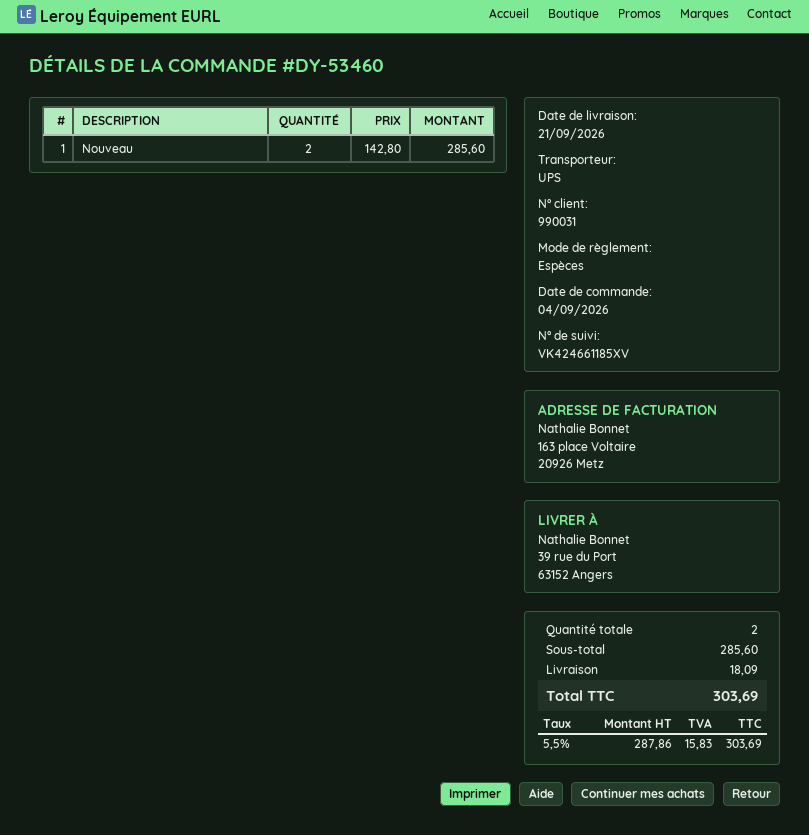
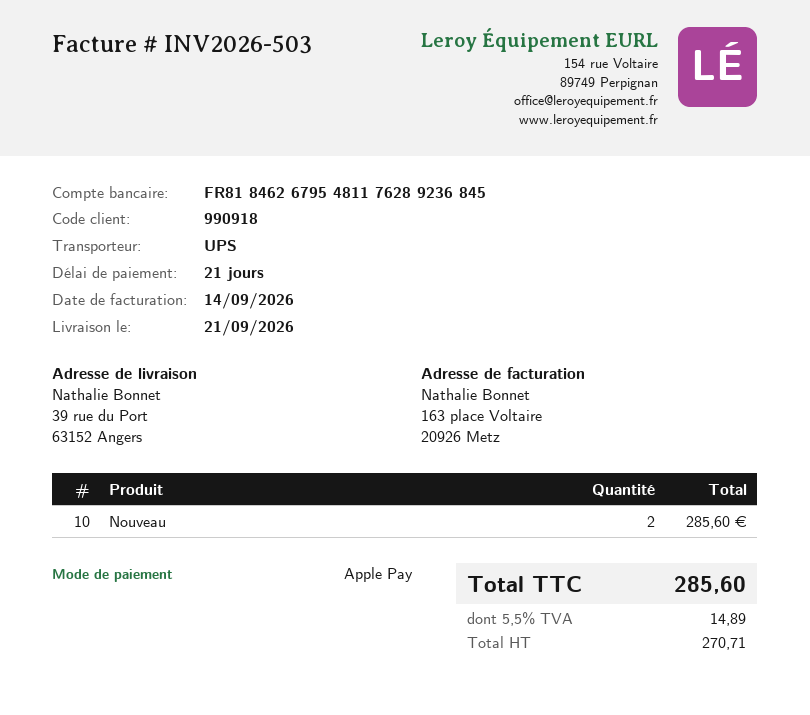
customer number: 990031 -> 990918
payment method: cash -> Apple Pay
shipping: 18.09 -> none
net: 287.86 -> 270.71
tax: 5.5% = 15.83 -> 5.5% = 14.89
total: 303.69 -> 285.60

